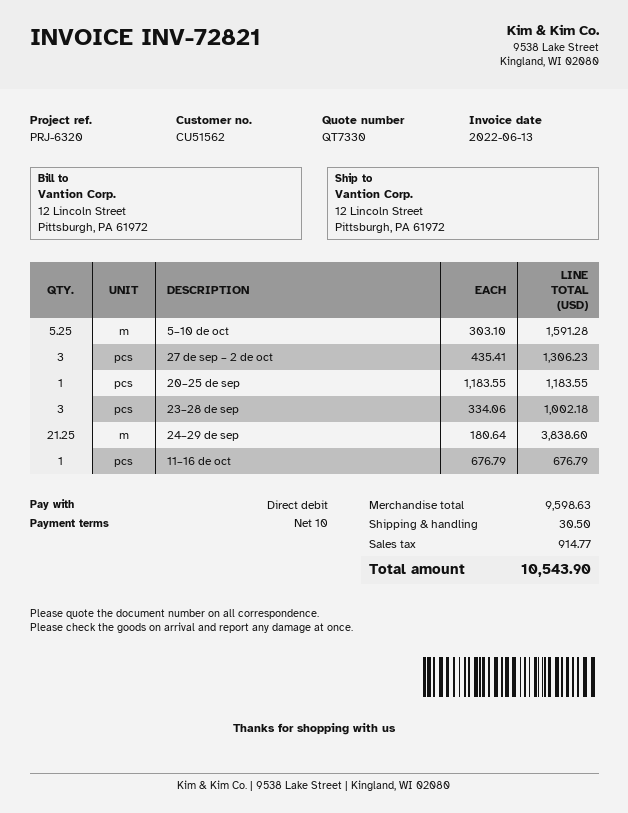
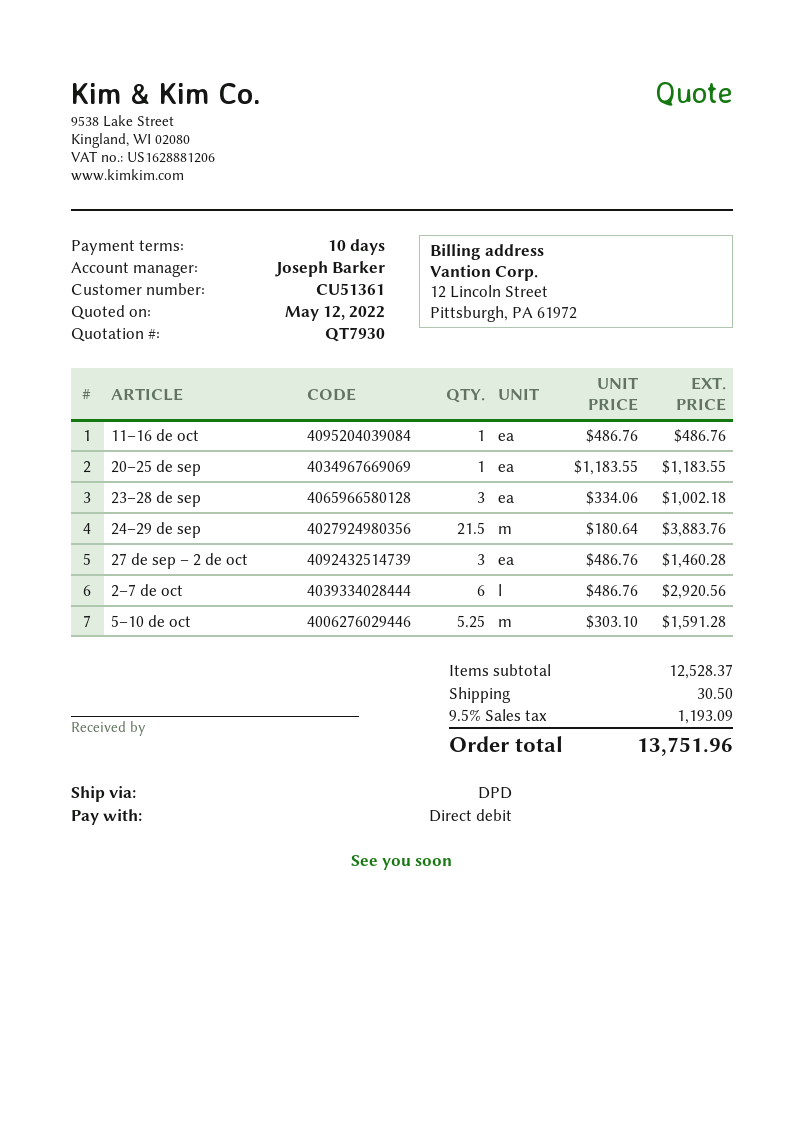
quote number: QT7330 -> QT7930
customer number: CU51562 -> CU51361
27 de sep – 2 de oct: 3 x 435.41 = 1306.23 -> 3 x 486.76 = 1460.28
24–29 de sep: 21.25 x 180.64 = 3838.60 -> 21.5 x 180.64 = 3883.76
11–16 de oct: 1 x 676.79 = 676.79 -> 1 x 486.76 = 486.76
2–7 de oct: none -> 6 x 486.76 = 2920.56
subtotal: 9598.63 -> 12528.37
tax: 914.77 -> 1193.09
total: 10543.90 -> 13751.96

